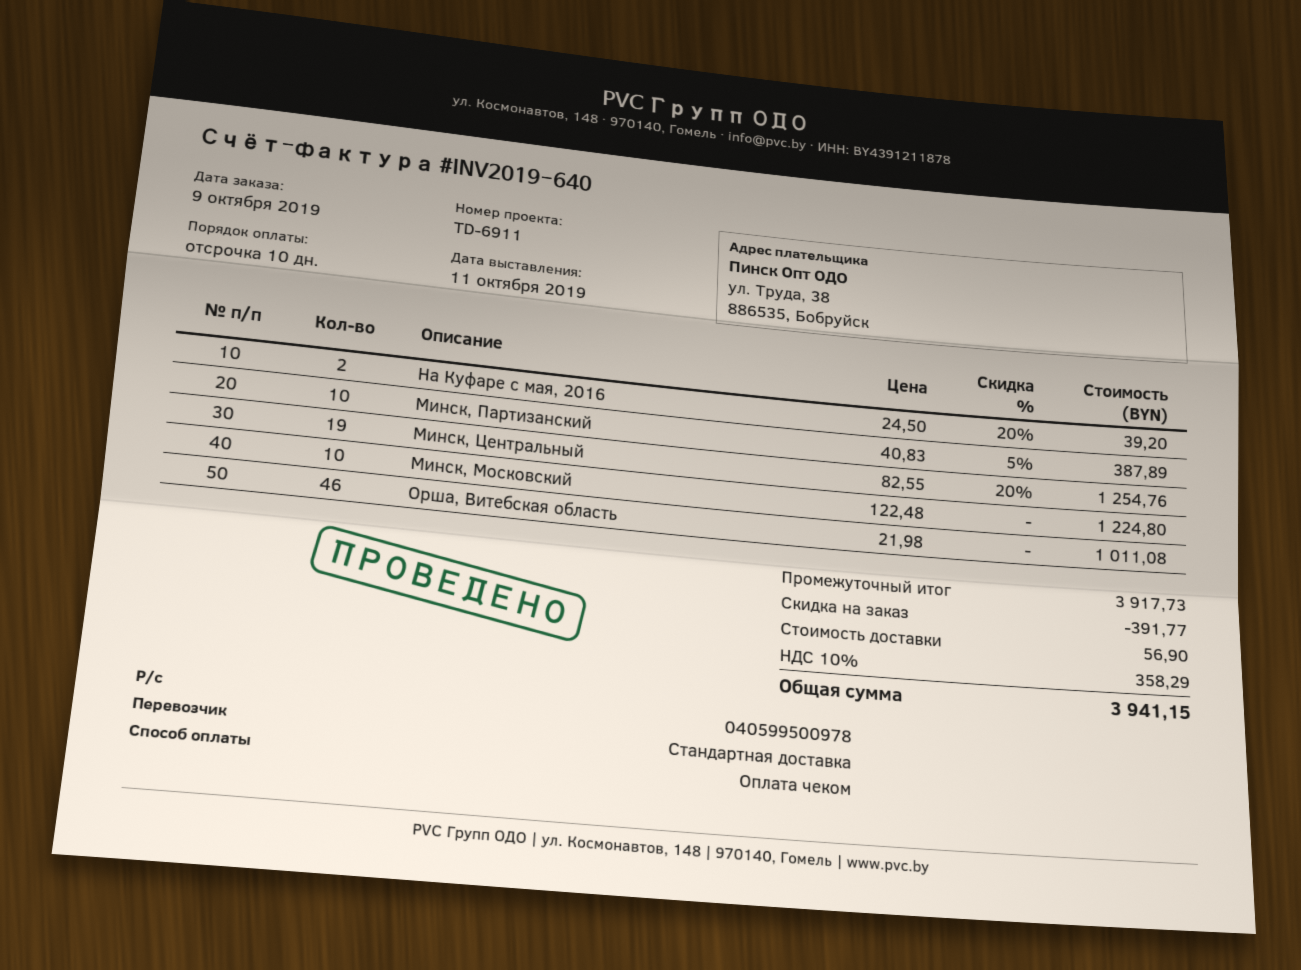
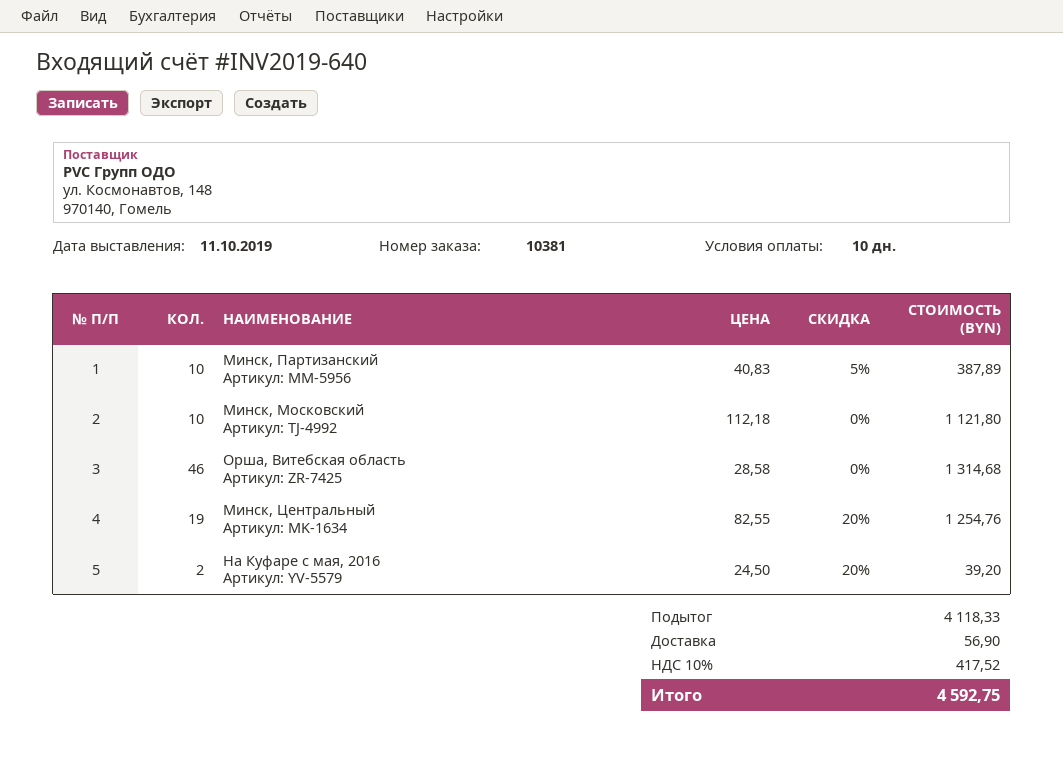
Минск, Московский: 10 x 122.48 = 1224.80 -> 10 x 112.18 = 1121.80
Орша, Витебская область: 46 x 21.98 = 1011.08 -> 46 x 28.58 = 1314.68
subtotal: 3917.73 -> 4118.33
discount: 391.77 -> none
tax: 10% = 358.29 -> 10% = 417.52
total: 3941.15 -> 4592.75

